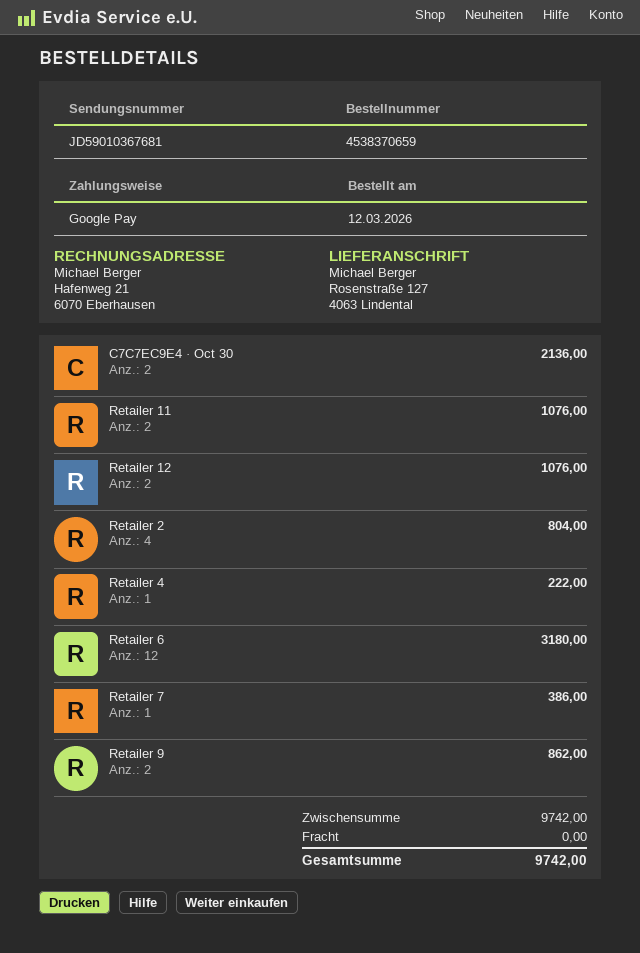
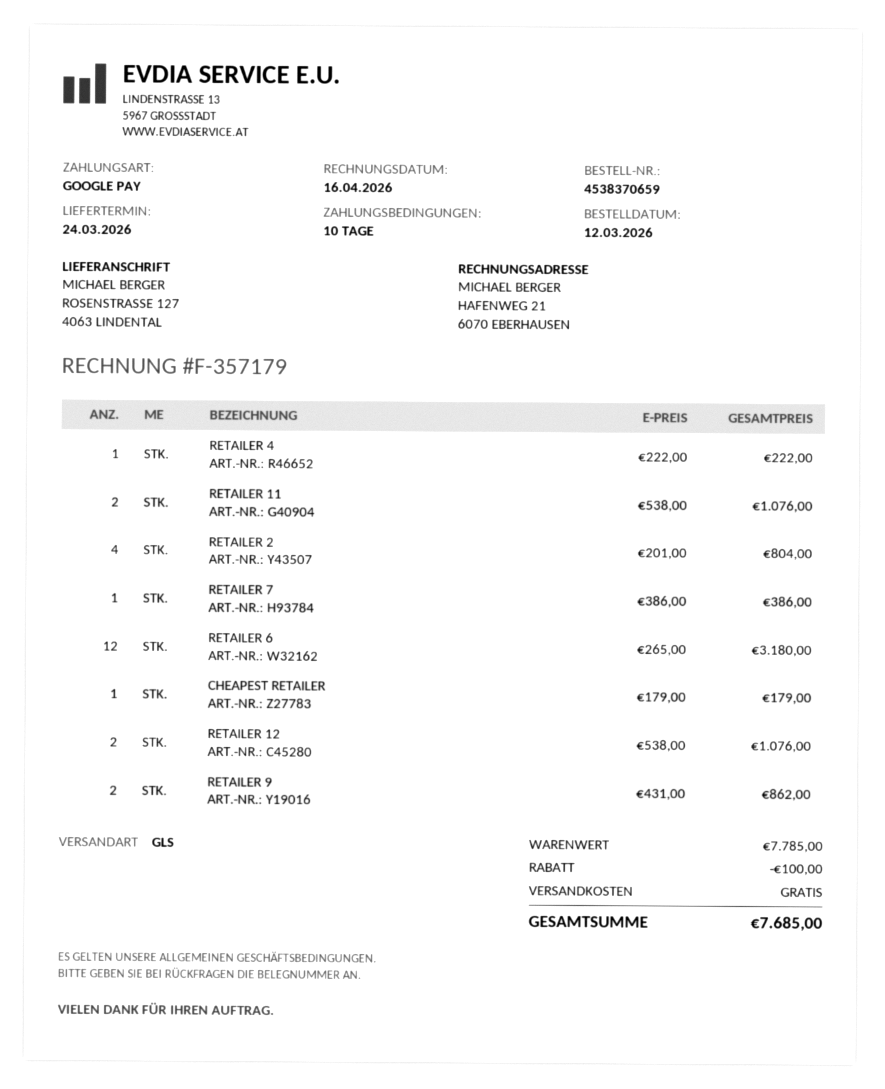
C7C7EC9E4 · Oct 30: 2 for 2136.00 -> none
CHEAPEST RETAILER: none -> 1 for 179.00
subtotal: 9742.00 -> 7785.00
discount: none -> 100.00
total: 9742.00 -> 7685.00

